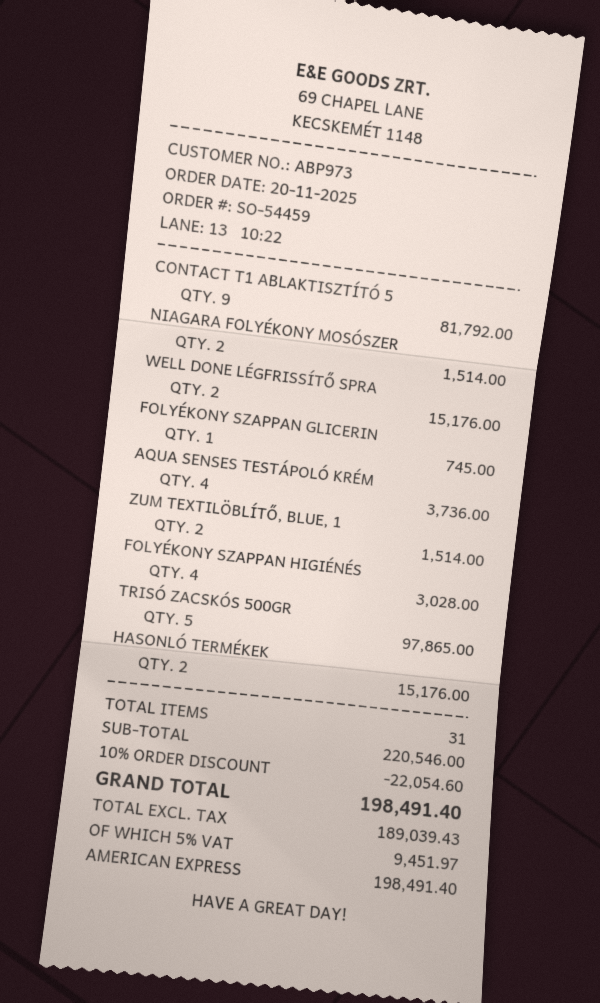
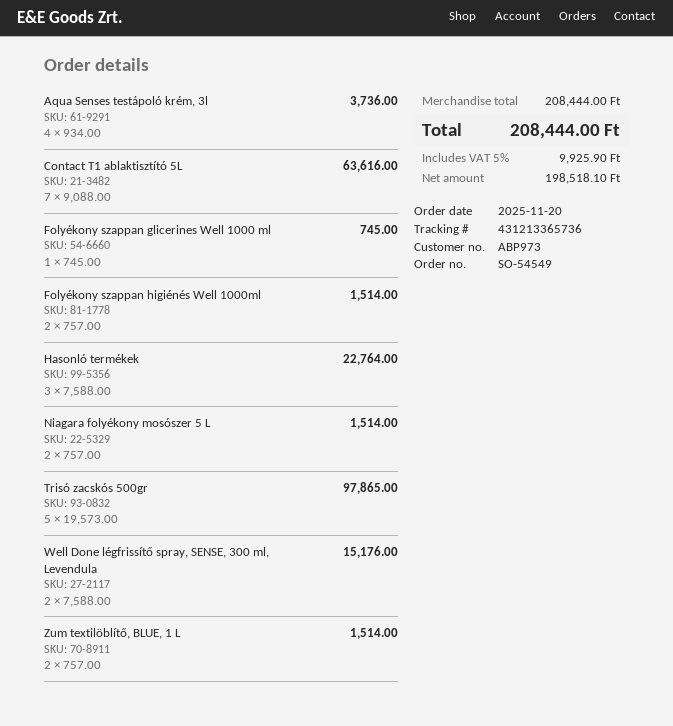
order number: SO-54459 -> SO-54549
CONTACT T1 ABLAKTISZTÍTÓ 5: 9 for 81792.00 -> 7 for 63616.00
FOLYÉKONY SZAPPAN HIGIÉNÉS: 4 for 3028.00 -> 2 for 1514.00
HASONLÓ TERMÉKEK: 2 for 15176.00 -> 3 for 22764.00
subtotal: 220546.00 -> 208444.00
discount: 10% = 22054.60 -> none
net: 189039.43 -> 198518.10
tax: 5% = 9451.97 -> 5% = 9925.90
total: 198491.40 -> 208444.00

